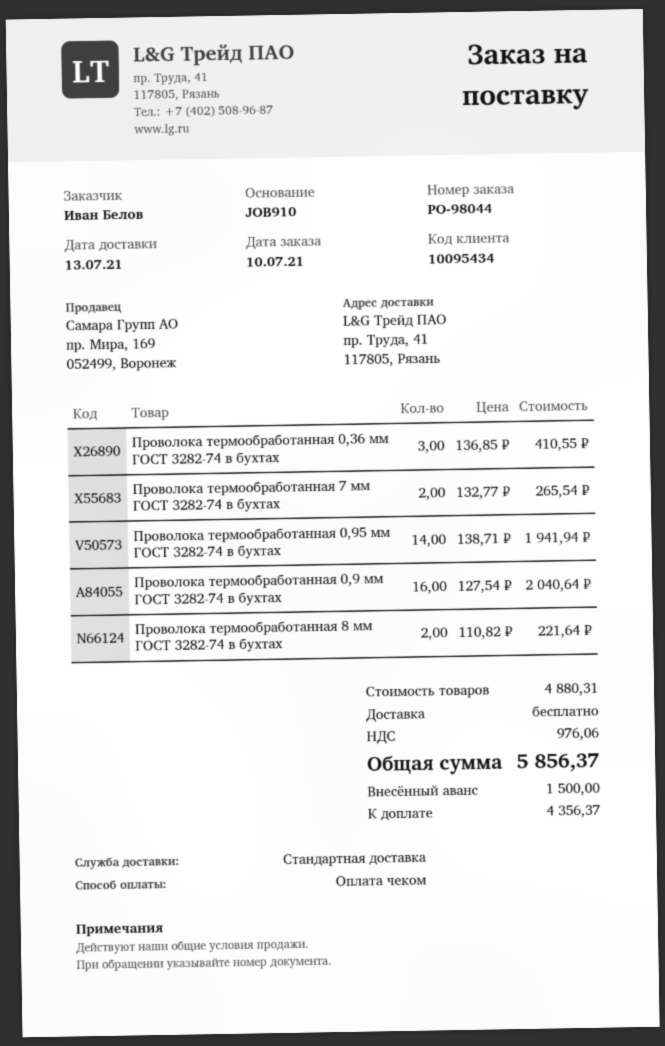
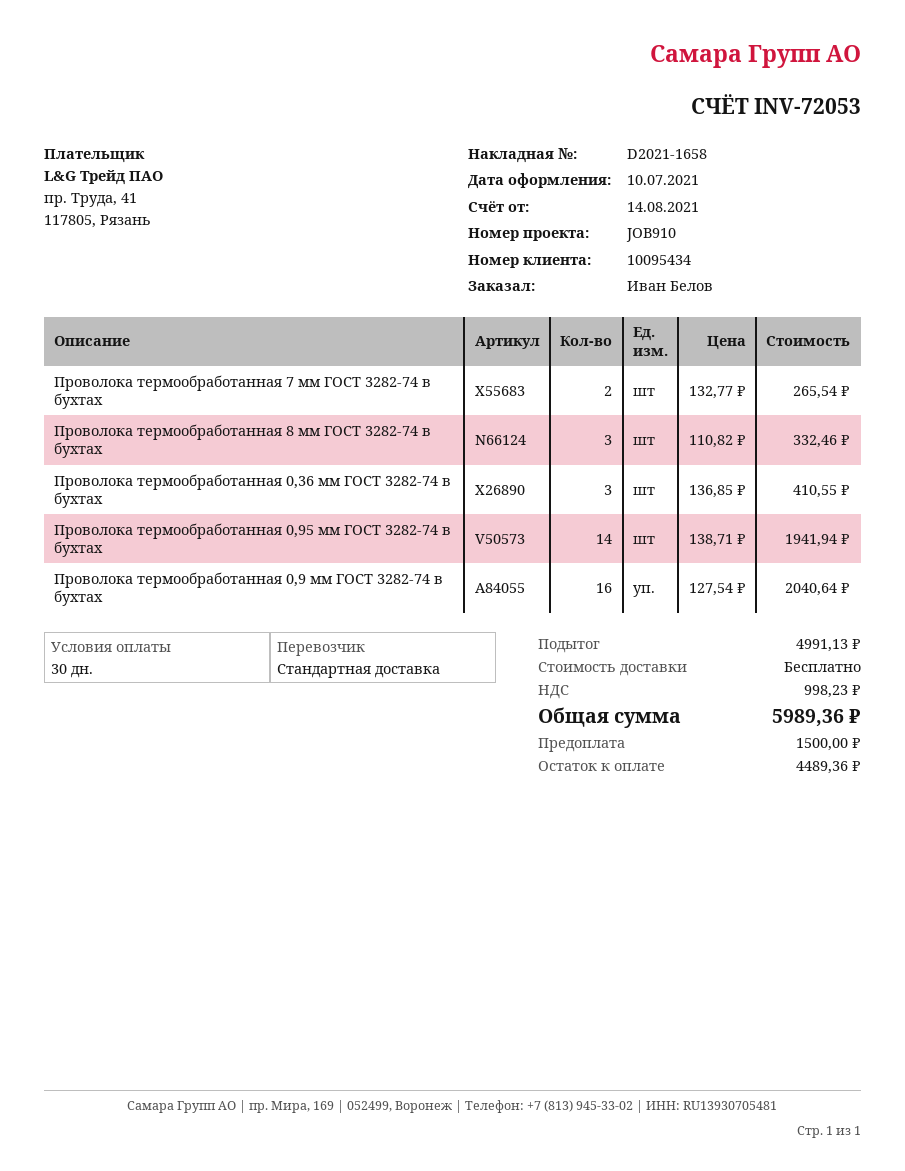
Проволока термообработанная 8 мм ГОСТ 3282-74 в бухтах: 2 x 110.82 = 221.64 -> 3 x 110.82 = 332.46
subtotal: 4880.31 -> 4991.13
tax: 976.06 -> 998.23
total: 5856.37 -> 5989.36
balance: 4356.37 -> 4489.36

